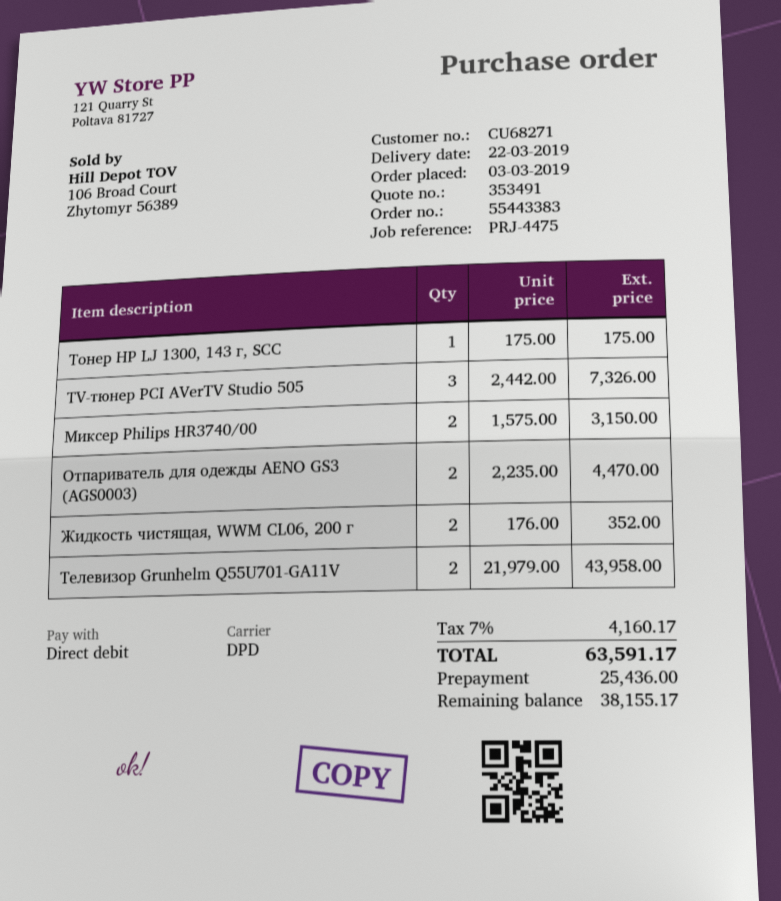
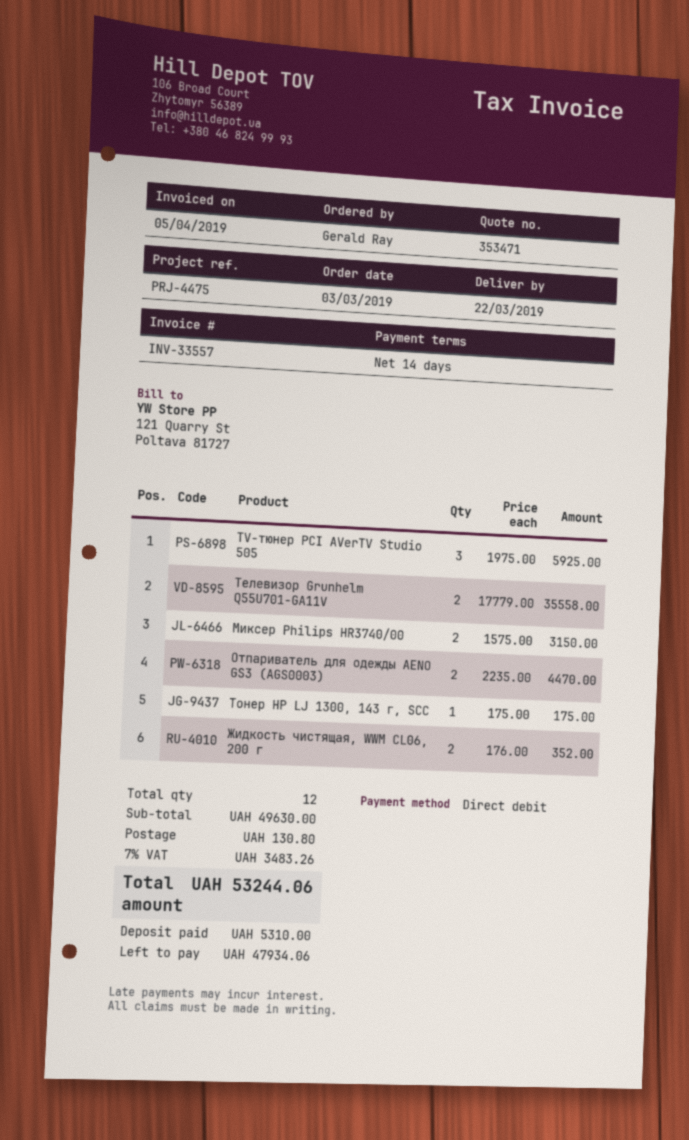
quote number: 353491 -> 353471
TV-тюнер PCI AVerTV Studio 505: 3 x 2442.00 = 7326.00 -> 3 x 1975.00 = 5925.00
Телевизор Grunhelm Q55U701-GA11V: 2 x 21979.00 = 43958.00 -> 2 x 17779.00 = 35558.00
shipping: none -> 130.80
tax: 7% = 4160.17 -> 7% = 3483.26
total: 63591.17 -> 53244.06
deposit: 25436.00 -> 5310.00
balance: 38155.17 -> 47934.06

